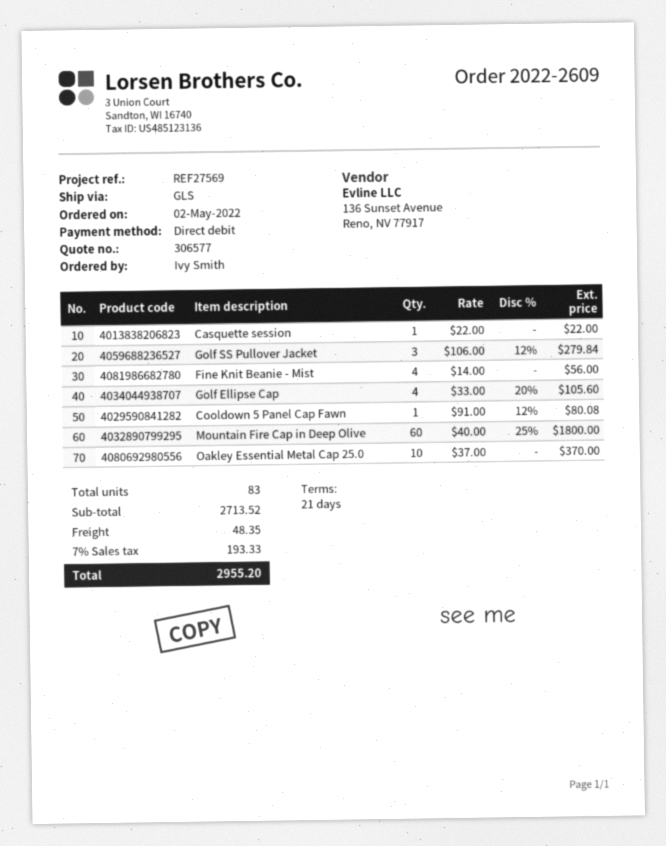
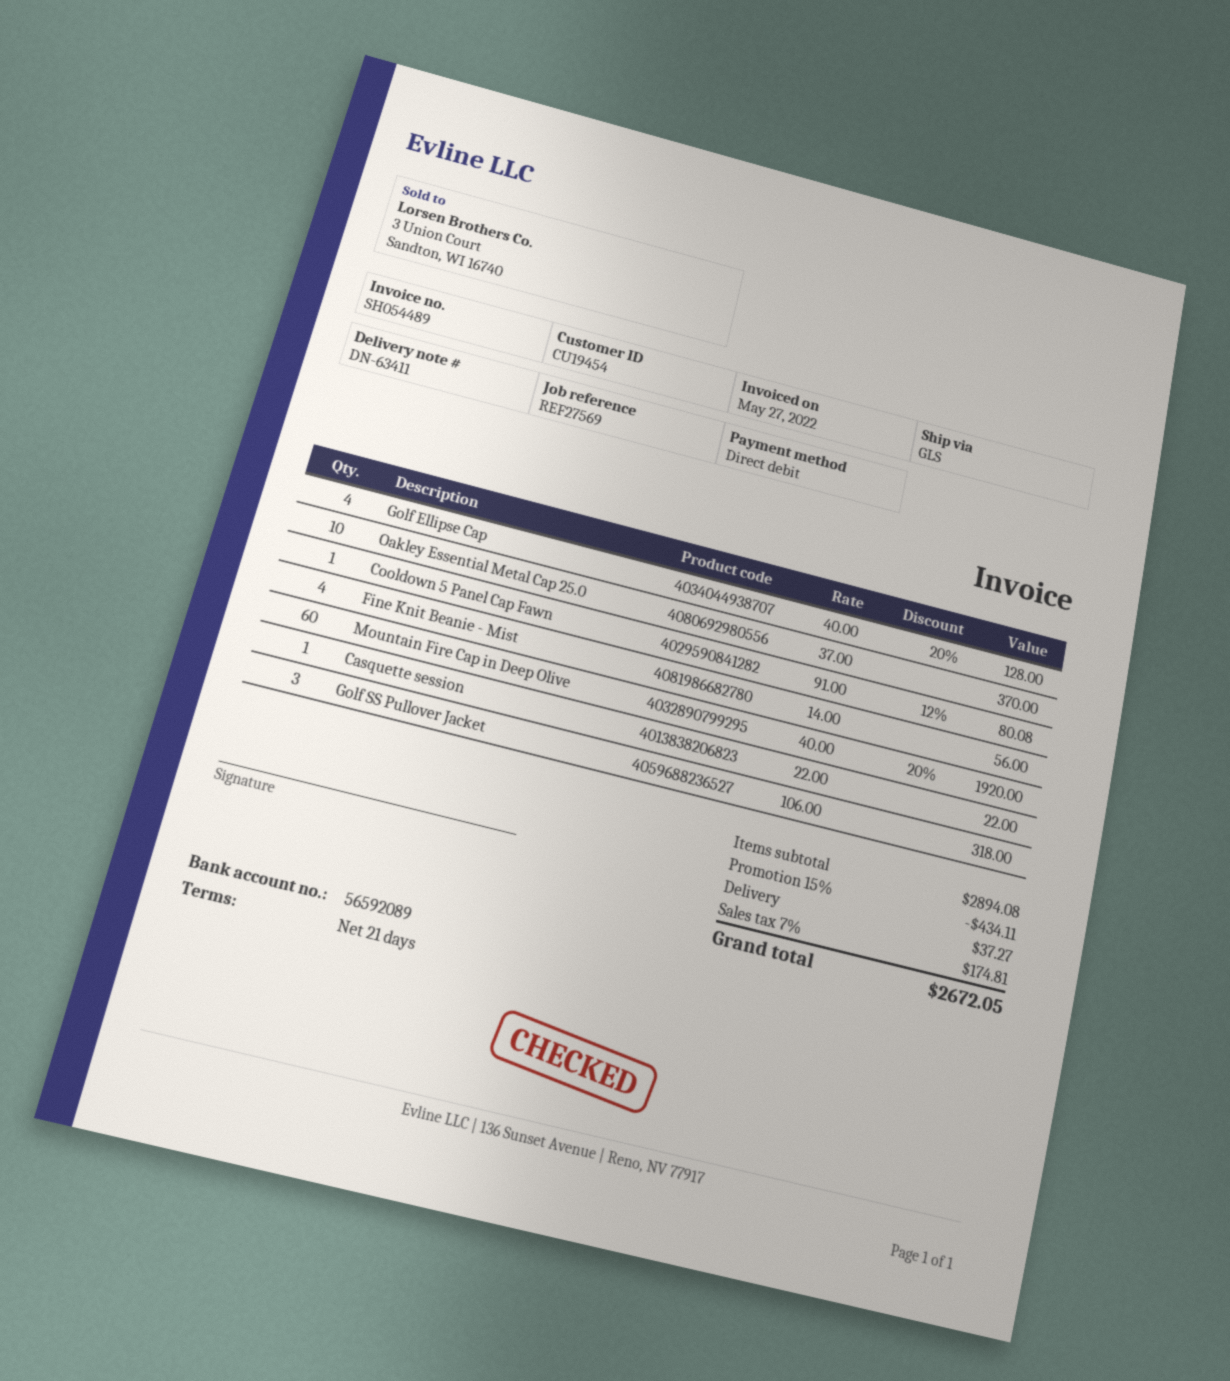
Golf SS Pullover Jacket: 3 x 106.00 - 12% = 279.84 -> 3 x 106.00 = 318.00
Golf Ellipse Cap: 4 x 33.00 - 20% = 105.60 -> 4 x 40.00 - 20% = 128.00
Mountain Fire Cap in Deep Olive: 60 x 40.00 - 25% = 1800.00 -> 60 x 40.00 - 20% = 1920.00
subtotal: 2713.52 -> 2894.08
discount: none -> 15% = 434.11
shipping: 48.35 -> 37.27
tax: 7% = 193.33 -> 7% = 174.81
total: 2955.20 -> 2672.05

